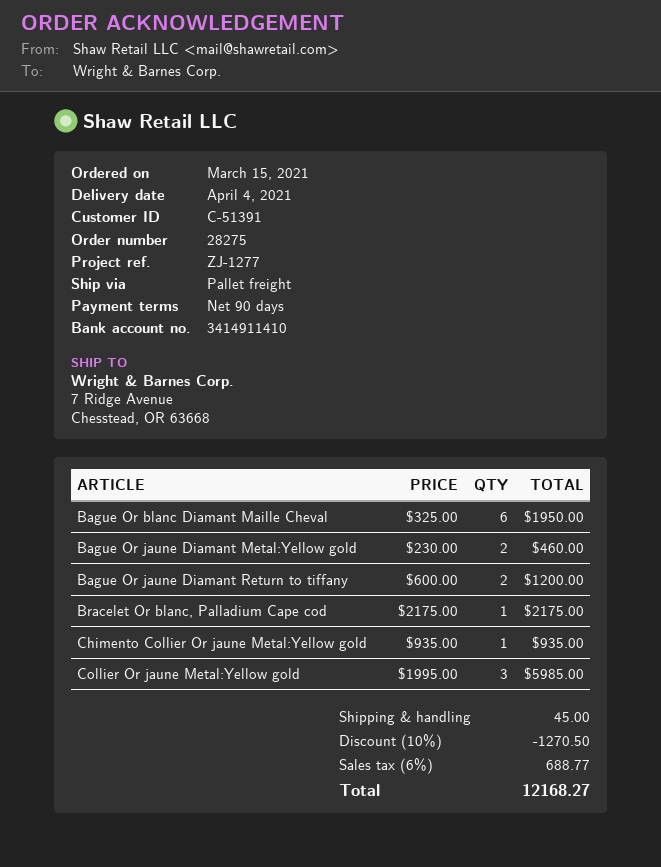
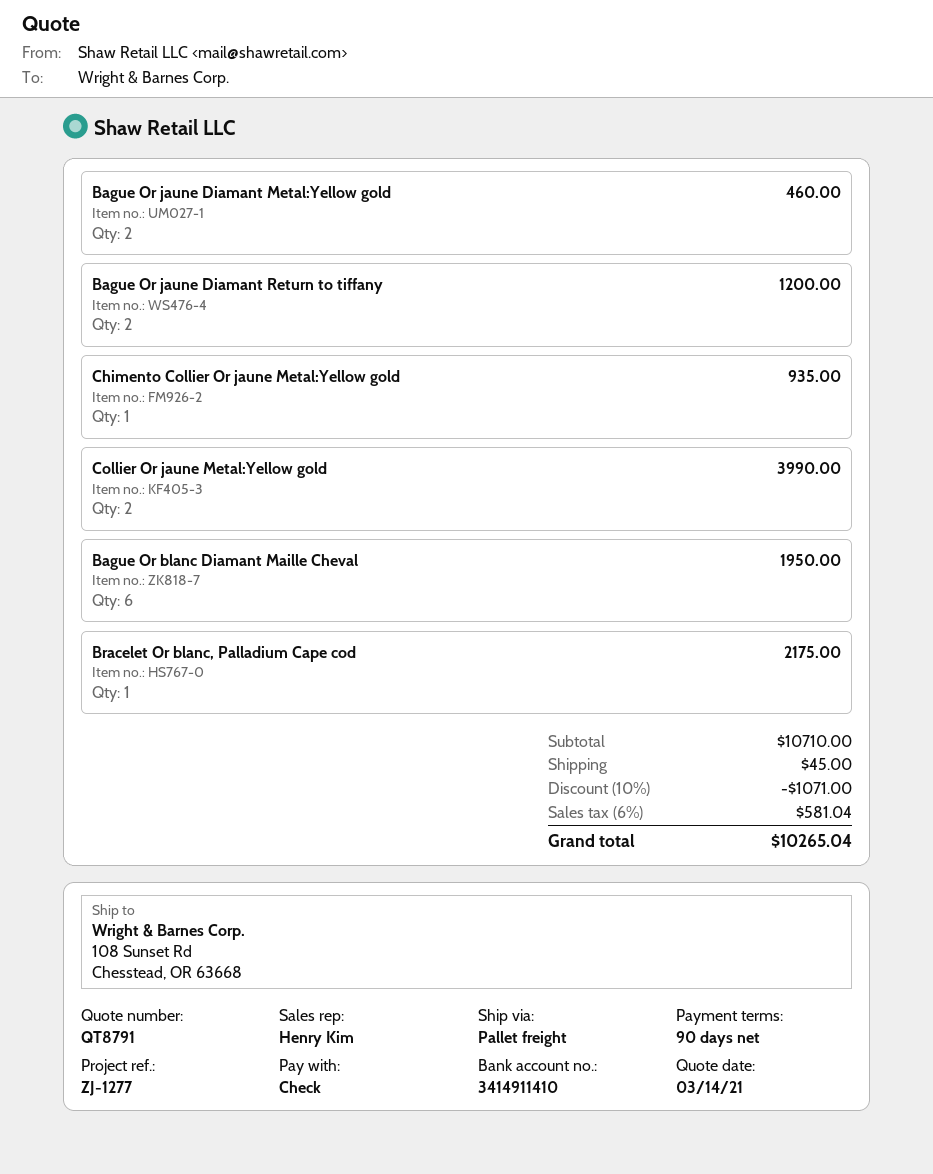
ship to: 7 Ridge Avenue, Chesstead, OR 63668 -> 108 Sunset Rd, Chesstead, OR 63668
Collier Or jaune Metal:Yellow gold: 3 for 5985.00 -> 2 for 3990.00
discount: 10% = 1270.50 -> 10% = 1071.00
tax: 6% = 688.77 -> 6% = 581.04
total: 12168.27 -> 10265.04

